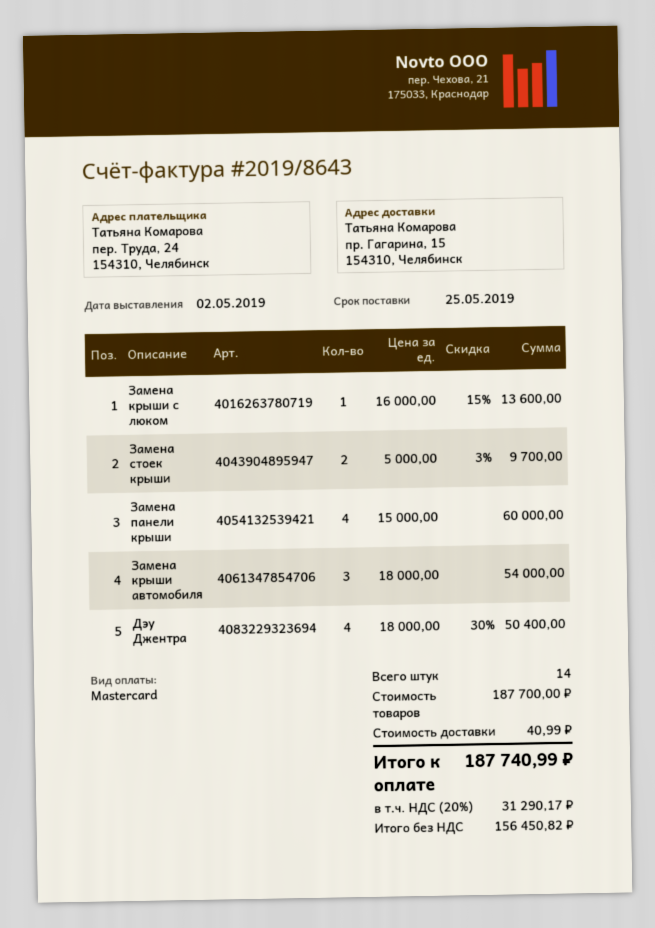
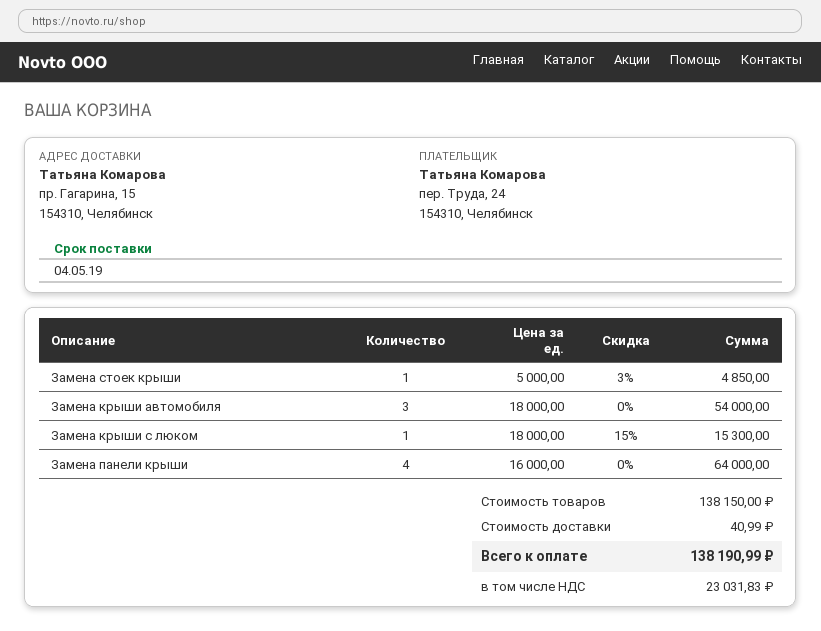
delivery date: 2019-05-25 -> 2019-05-04
Замена крыши с люком: 1 x 16000.00 - 15% = 13600.00 -> 1 x 18000.00 - 15% = 15300.00
Замена стоек крыши: 2 x 5000.00 - 3% = 9700.00 -> 1 x 5000.00 - 3% = 4850.00
Замена панели крыши: 4 x 15000.00 = 60000.00 -> 4 x 16000.00 = 64000.00
Дэу Джентра: 4 x 18000.00 - 30% = 50400.00 -> none
subtotal: 187700.00 -> 138150.00
tax: 31290.17 -> 23031.83
total: 187740.99 -> 138190.99

